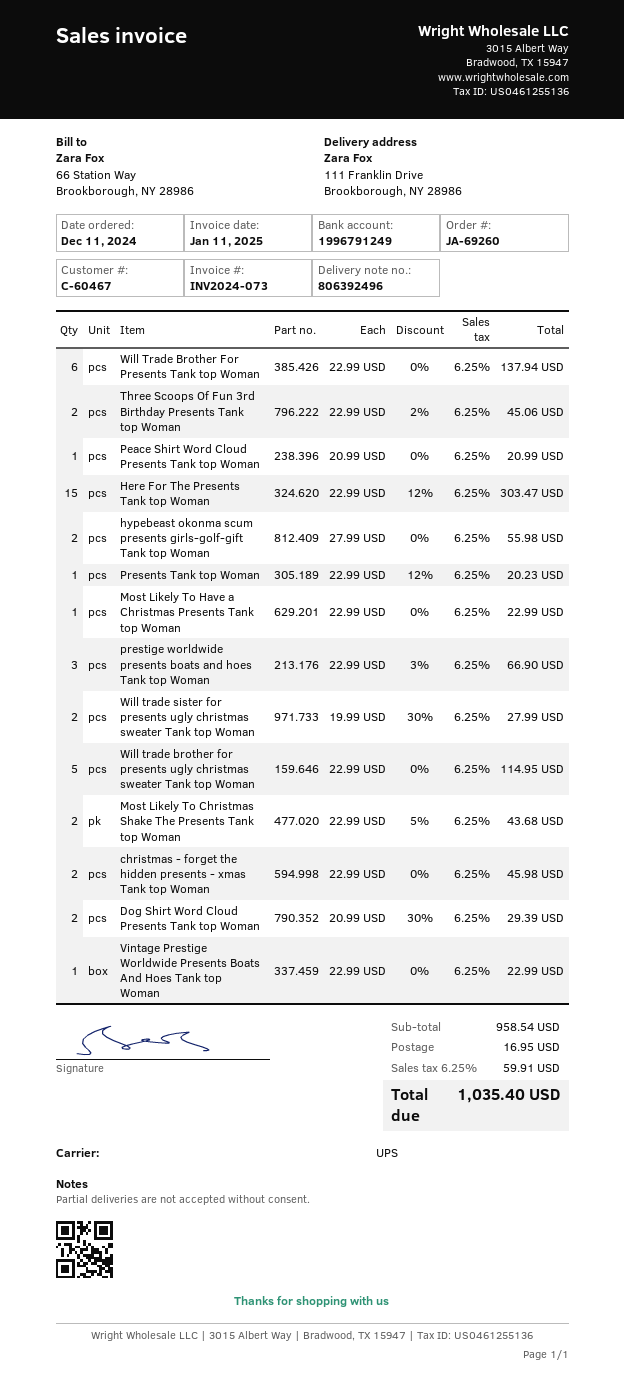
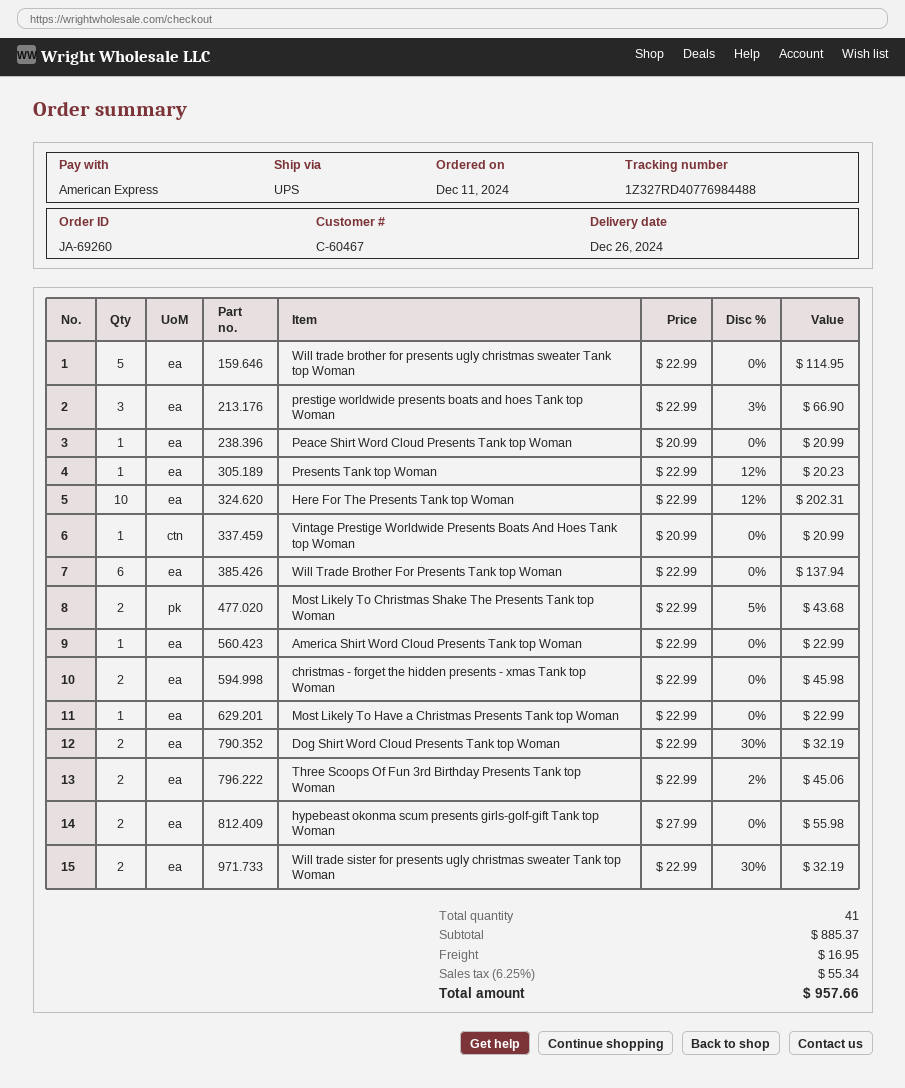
Here For The Presents Tank top Woman: 15 x 22.99 - 12% = 303.47 -> 10 x 22.99 - 12% = 202.31
Will trade sister for presents ugly christmas sweater Tank top Woman: 2 x 19.99 - 30% = 27.99 -> 2 x 22.99 - 30% = 32.19
Dog Shirt Word Cloud Presents Tank top Woman: 2 x 20.99 - 30% = 29.39 -> 2 x 22.99 - 30% = 32.19
Vintage Prestige Worldwide Presents Boats And Hoes Tank top Woman: 1 x 22.99 = 22.99 -> 1 x 20.99 = 20.99
America Shirt Word Cloud Presents Tank top Woman: none -> 1 x 22.99 = 22.99
subtotal: 958.54 -> 885.37
tax: 6.25% = 59.91 -> 6.25% = 55.34
total: 1035.40 -> 957.66

